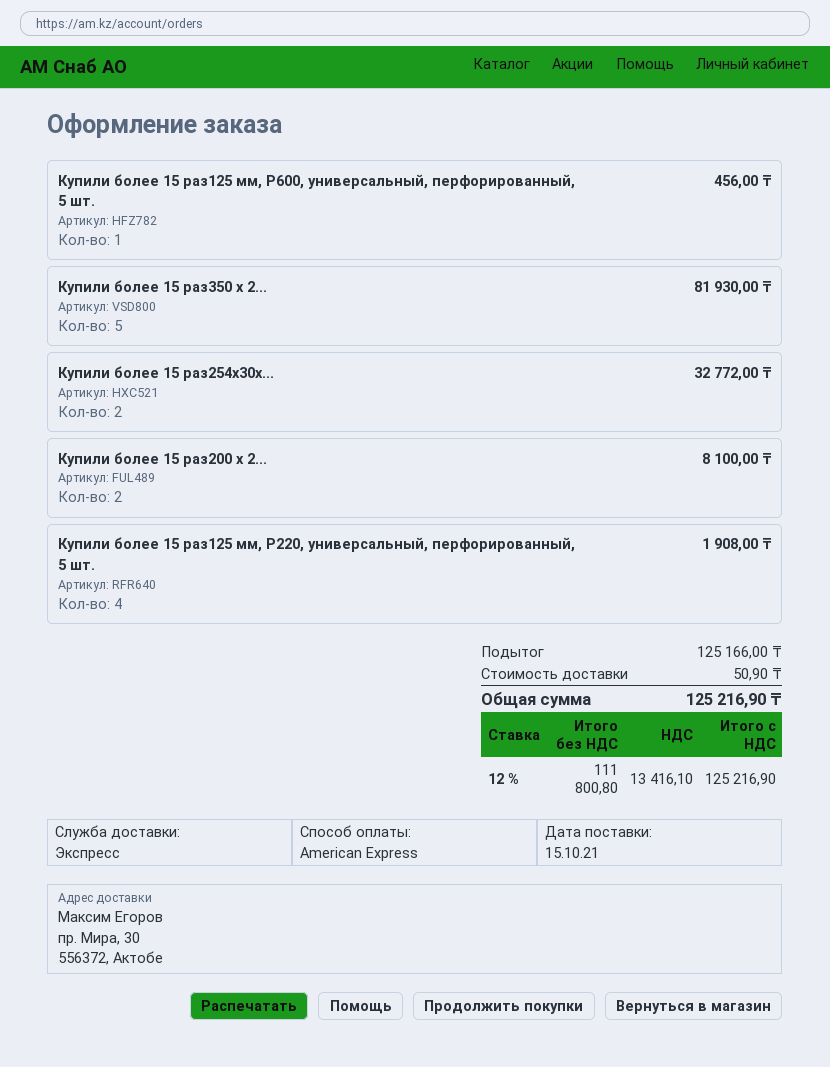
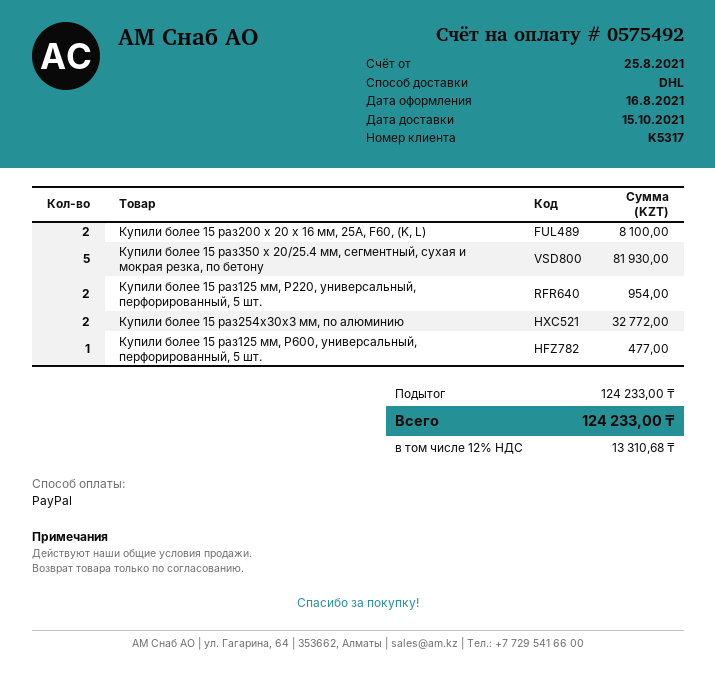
payment method: American Express -> PayPal
shipping method: express -> DHL
Купили более 15 раз125 мм, P600, универсальный, перфорированный, 5 шт.: 1 for 456.00 -> 1 for 477.00
Купили более 15 раз125 мм, P220, универсальный, перфорированный, 5 шт.: 4 for 1908.00 -> 2 for 954.00
subtotal: 125166.00 -> 124233.00
shipping: 50.90 -> none
tax: 12% = 13416.10 -> 12% = 13310.68
total: 125216.90 -> 124233.00

